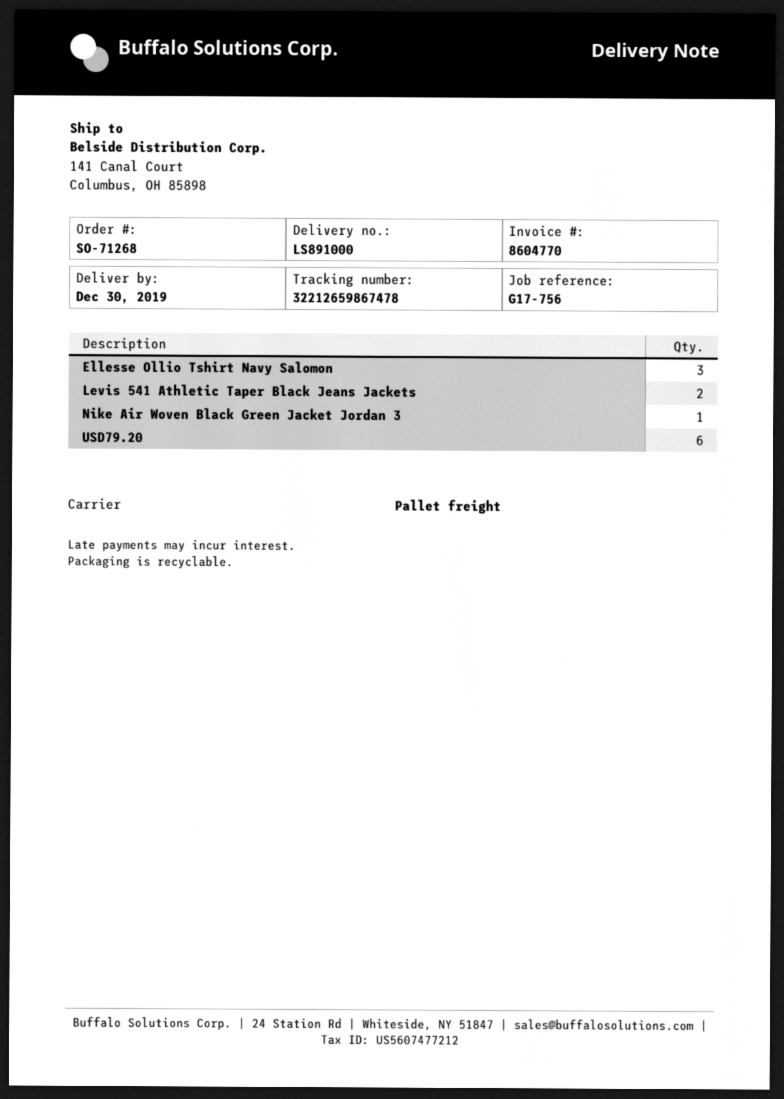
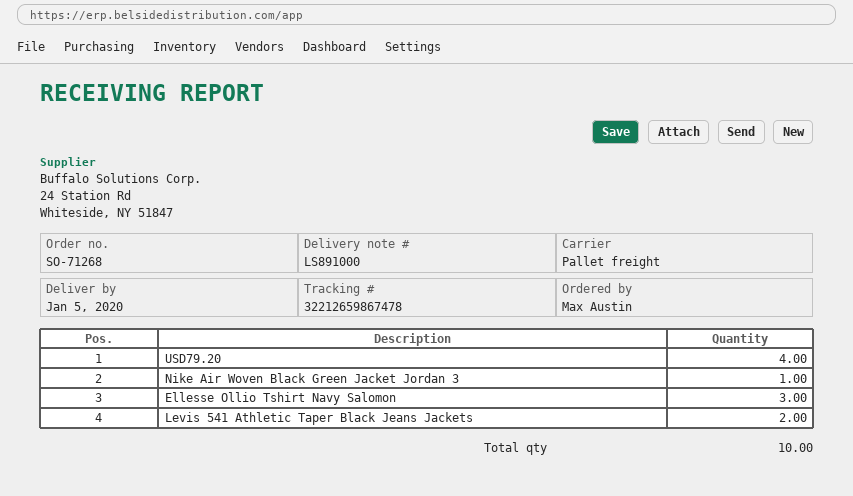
delivery date: 2019-12-30 -> 2020-01-05
USD79.20: 6 -> 4

